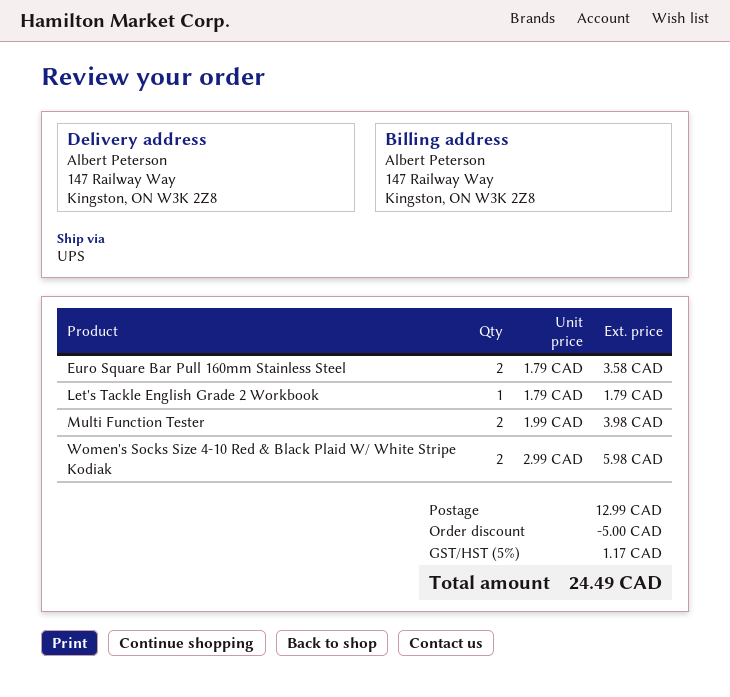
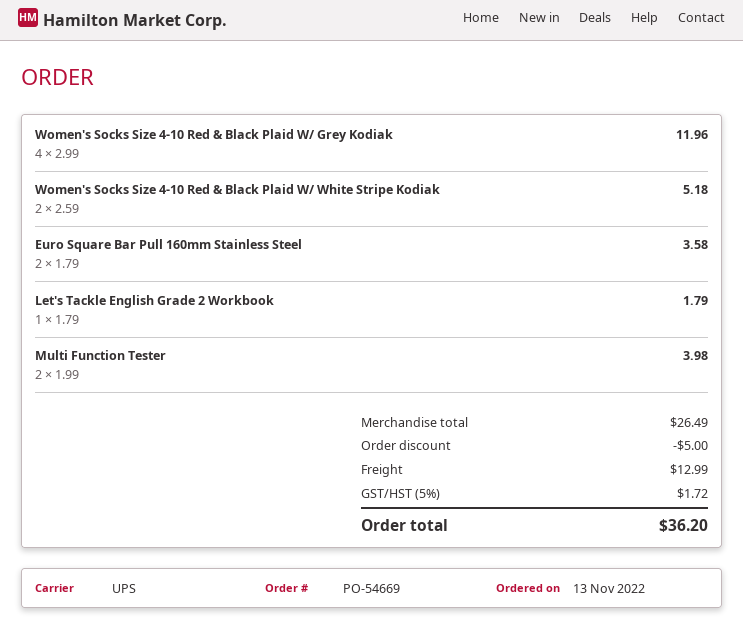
Women's Socks Size 4-10 Red & Black Plaid W/ White Stripe Kodiak: 2 x 2.99 = 5.98 -> 2 x 2.59 = 5.18
Women's Socks Size 4-10 Red & Black Plaid W/ Grey Kodiak: none -> 4 x 2.99 = 11.96
tax: 5% = 1.17 -> 5% = 1.72
total: 24.49 -> 36.20

